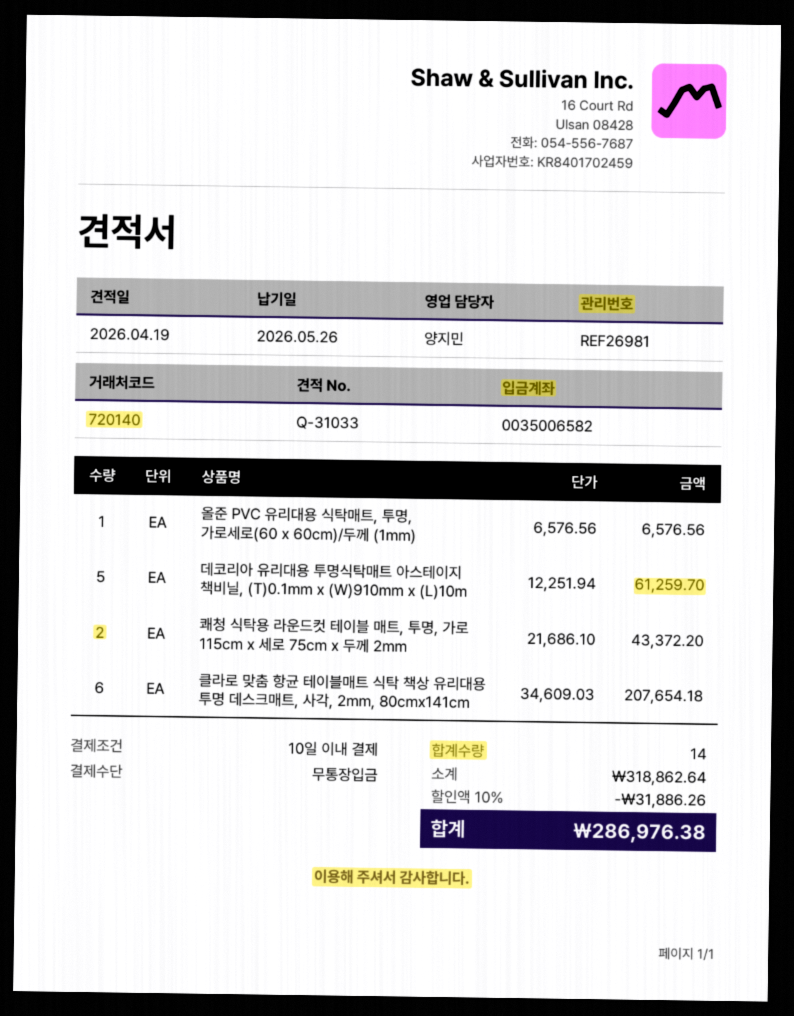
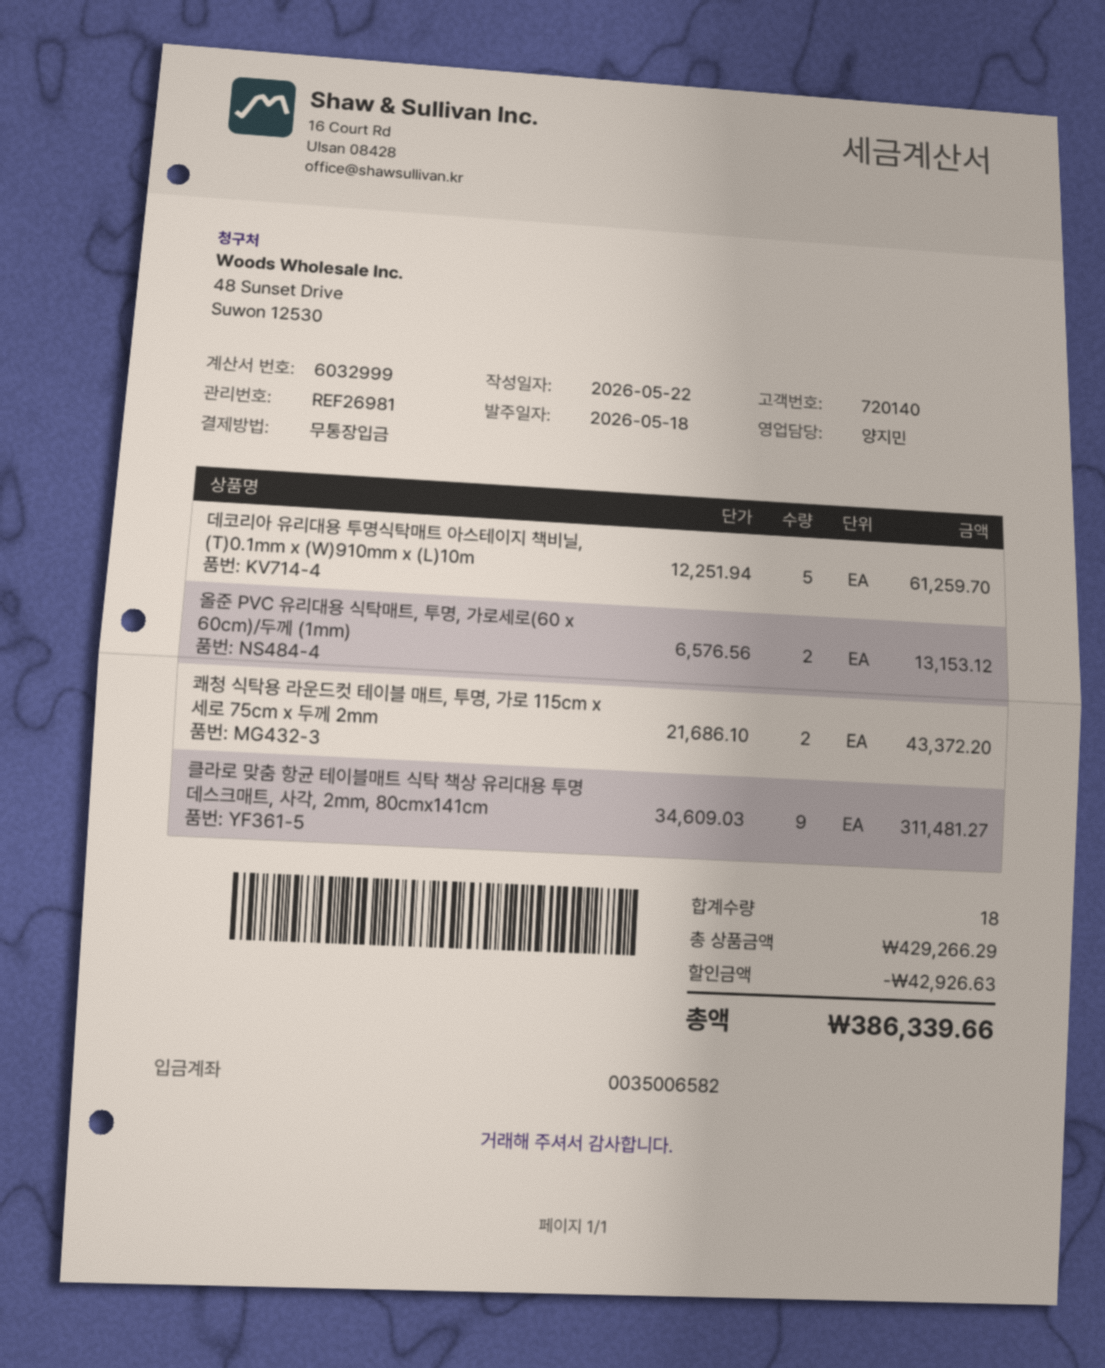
올준 PVC 유리대용 식탁매트, 투명, 가로세로(60 x 60cm)/두께 (1mm): 1 x 6576.56 = 6576.56 -> 2 x 6576.56 = 13153.12
클라로 맞춤 항균 테이블매트 식탁 책상 유리대용 투명 데스크매트, 사각, 2mm, 80cmx141cm: 6 x 34609.03 = 207654.18 -> 9 x 34609.03 = 311481.27
total quantity: 14 -> 18
subtotal: 318862.64 -> 429266.29
discount: 31886.26 -> 42926.63
total: 286976.38 -> 386339.66

